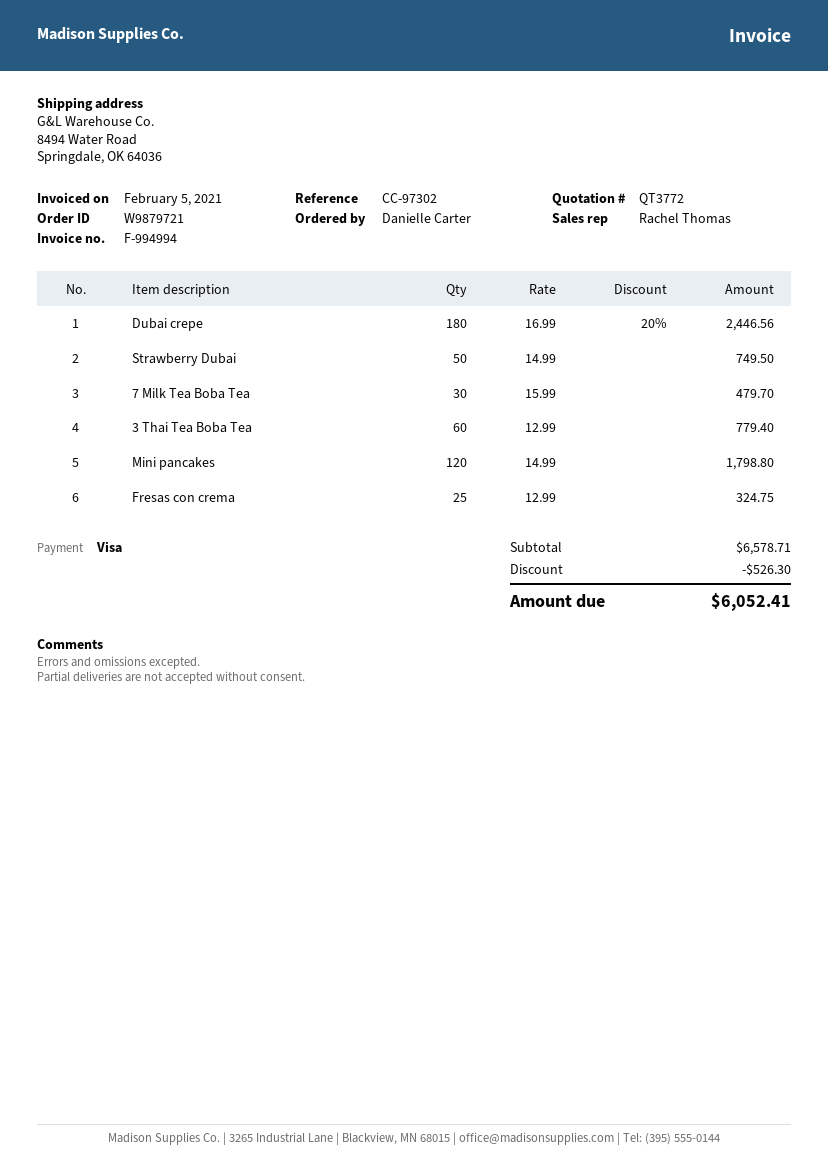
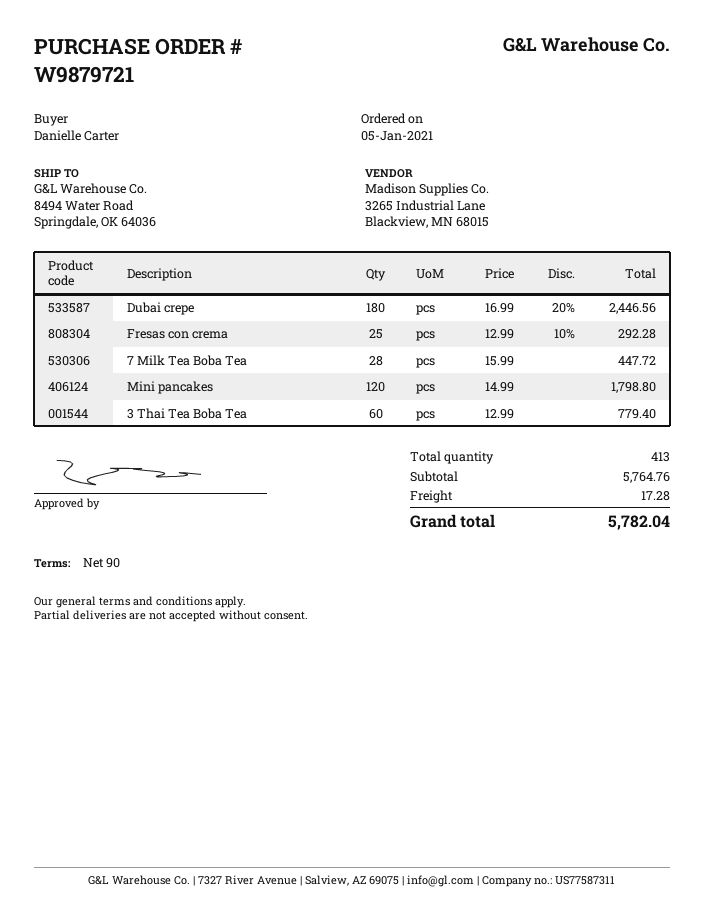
Strawberry Dubai: 50 x 14.99 = 749.50 -> none
7 Milk Tea Boba Tea: 30 x 15.99 = 479.70 -> 28 x 15.99 = 447.72
Fresas con crema: 25 x 12.99 = 324.75 -> 25 x 12.99 - 10% = 292.28
subtotal: 6578.71 -> 5764.76
discount: 526.30 -> none
shipping: none -> 17.28
total: 6052.41 -> 5782.04

